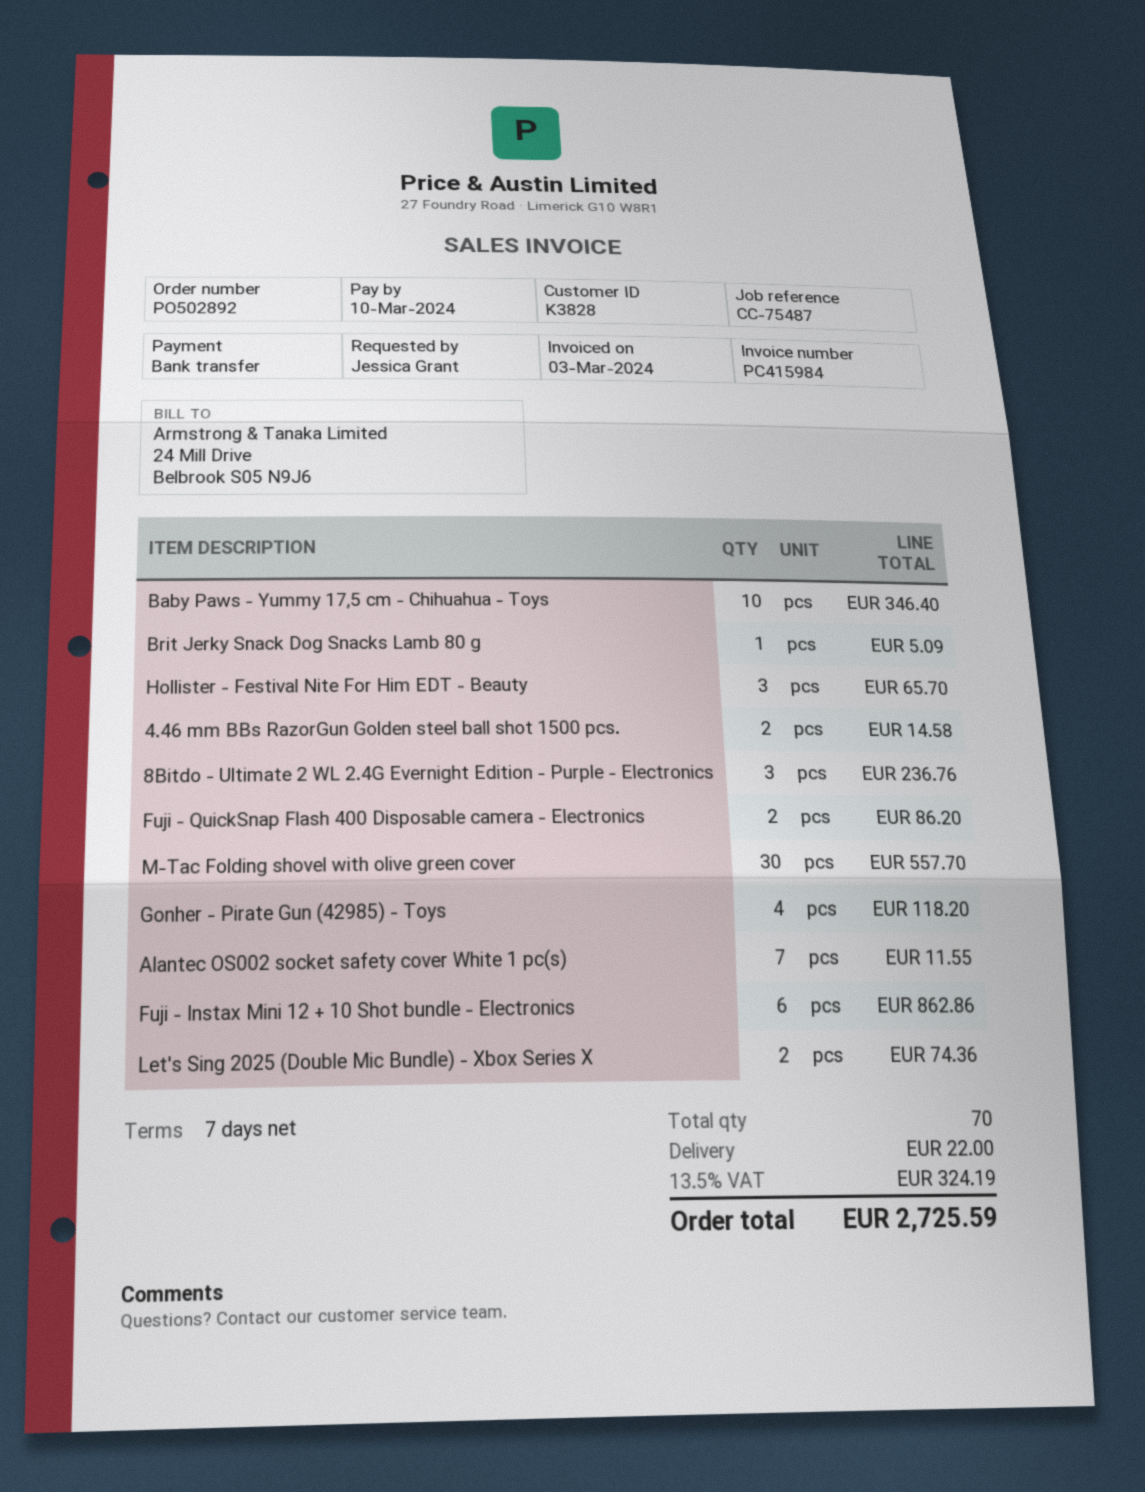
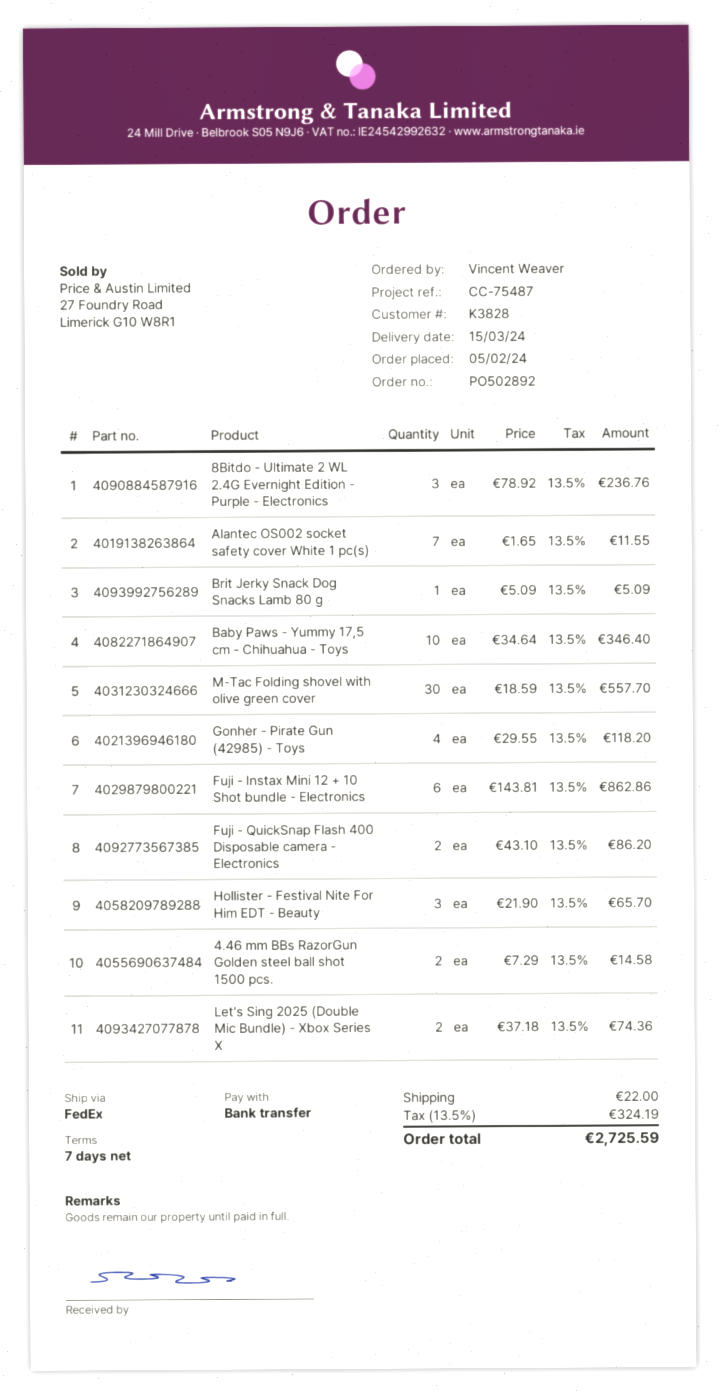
ordered by: Jessica Grant -> Vincent Weaver

